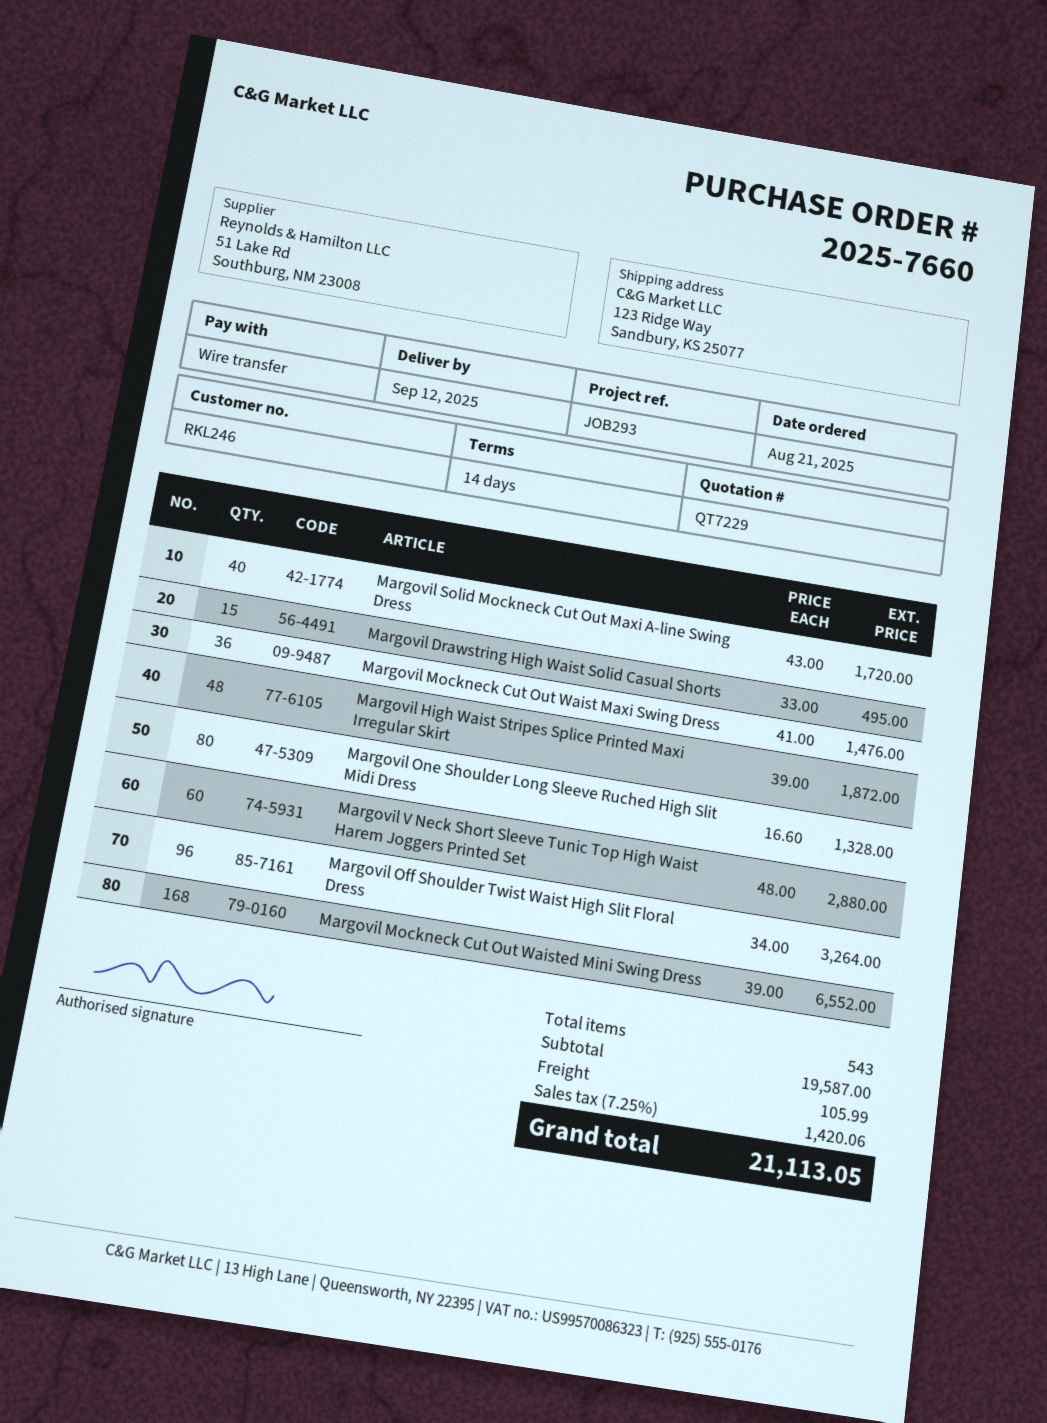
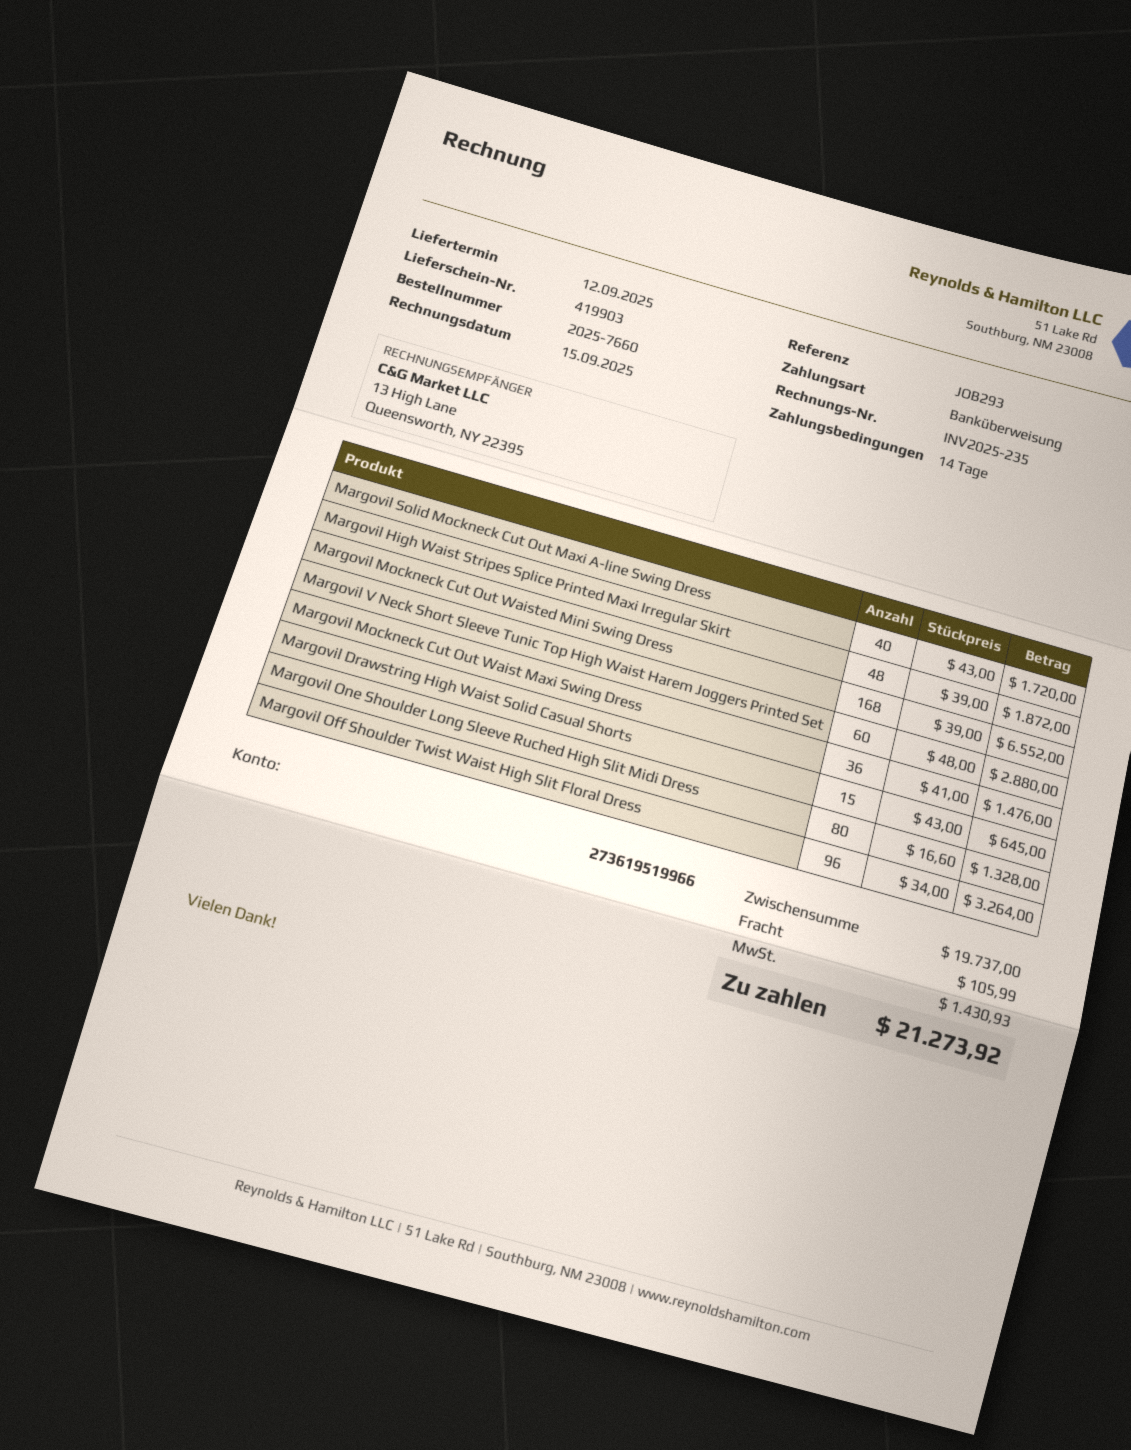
Margovil Drawstring High Waist Solid Casual Shorts: 15 x 33.00 = 495.00 -> 15 x 43.00 = 645.00
subtotal: 19587.00 -> 19737.00
tax: 1420.06 -> 1430.93
total: 21113.05 -> 21273.92

